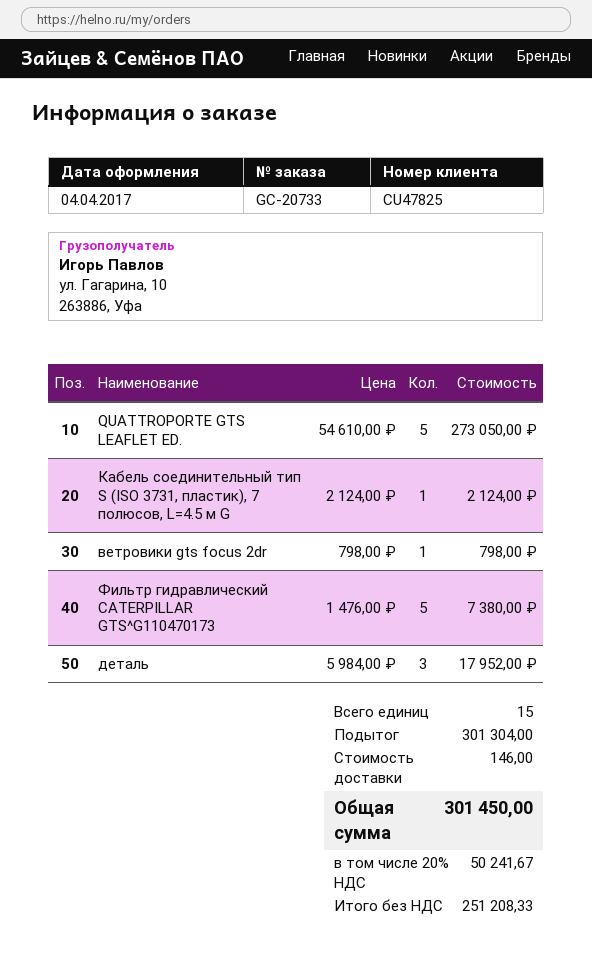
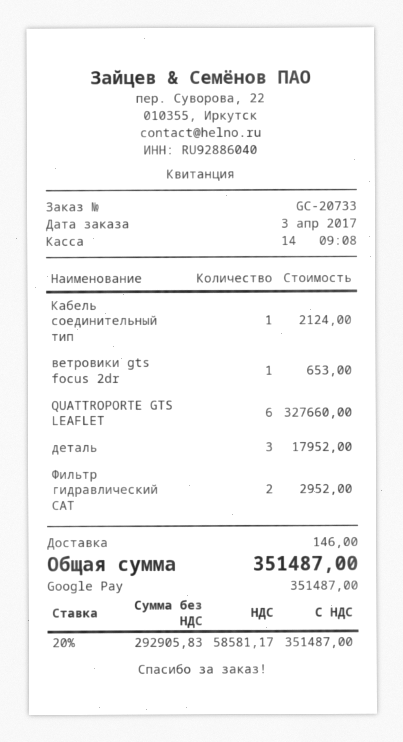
order date: 2017-04-04 -> 2017-04-03
QUATTROPORTE GTS LEAFLET ED.: 5 for 273050.00 -> 6 for 327660.00
ветровики gts focus 2dr: 1 for 798.00 -> 1 for 653.00
Фильтр гидравлический CATERPILLAR GTS^G110470173: 5 for 7380.00 -> 2 for 2952.00
net: 251208.33 -> 292905.83
tax: 20% = 50241.67 -> 20% = 58581.17
total: 301450.00 -> 351487.00

